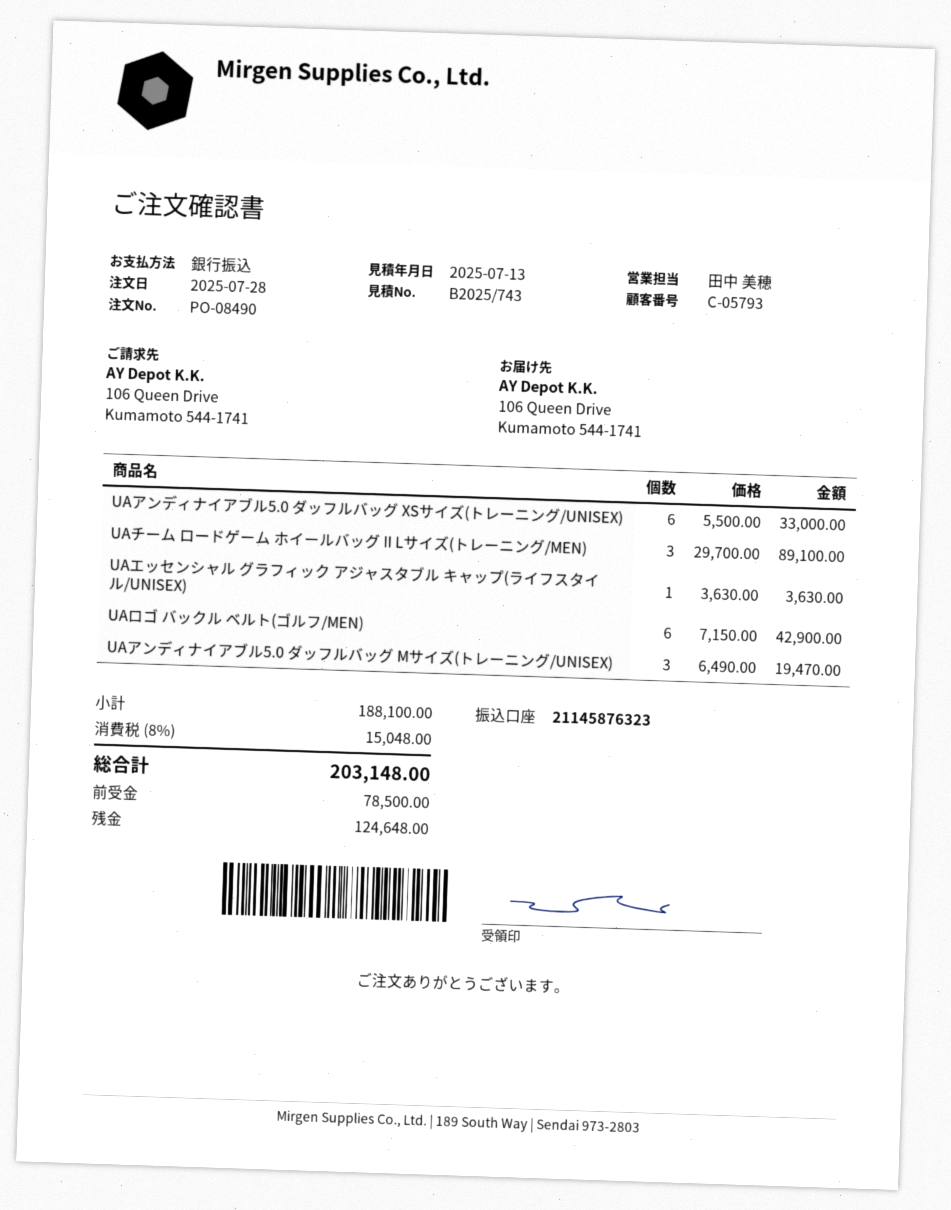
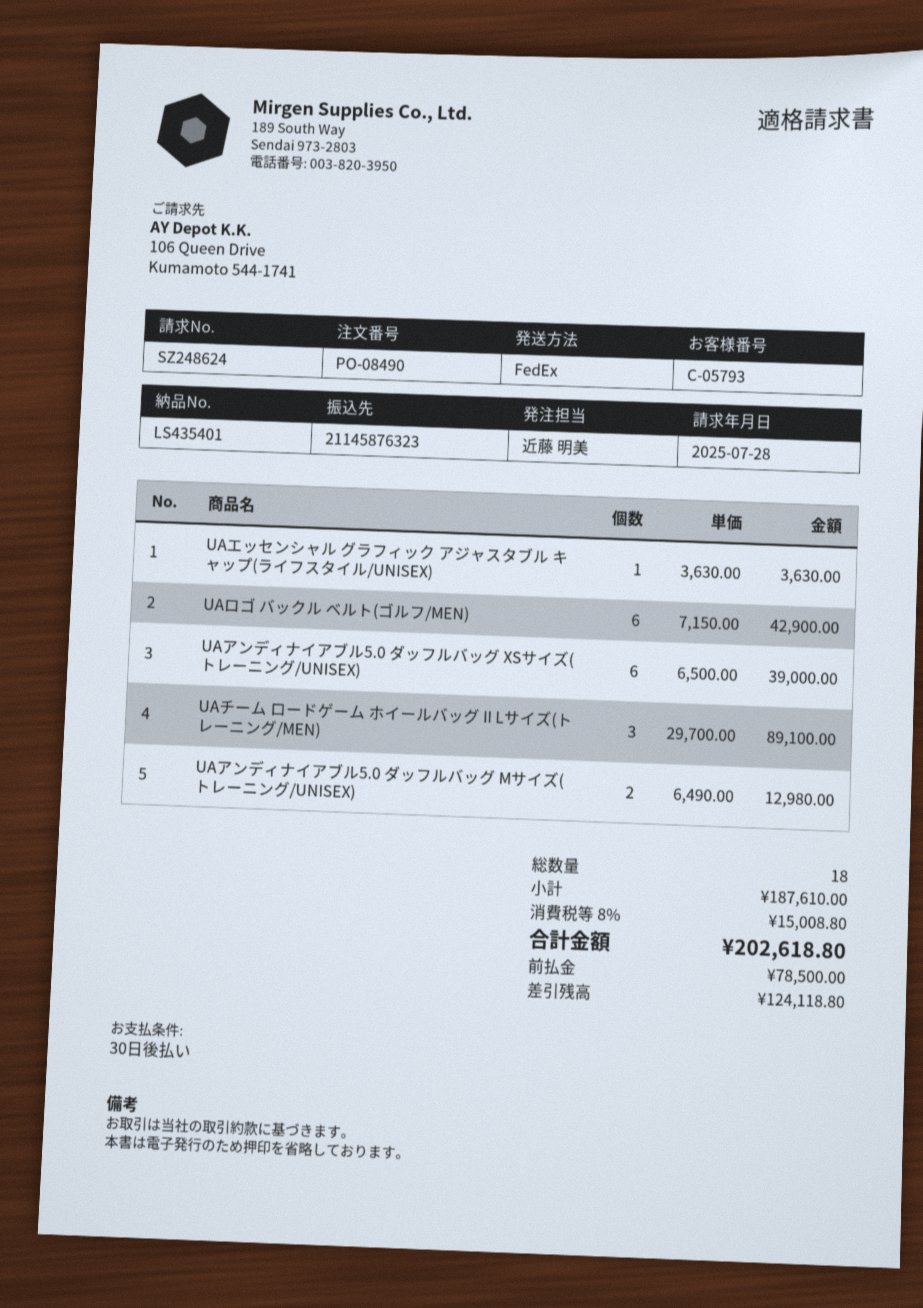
UAアンディナイアブル5.0 ダッフルバッグ XSサイズ(トレーニング/UNISEX): 6 x 5500.00 = 33000.00 -> 6 x 6500.00 = 39000.00
UAアンディナイアブル5.0 ダッフルバッグ Mサイズ(トレーニング/UNISEX): 3 x 6490.00 = 19470.00 -> 2 x 6490.00 = 12980.00
subtotal: 188100.00 -> 187610.00
tax: 8% = 15048.00 -> 8% = 15008.80
total: 203148.00 -> 202618.80
balance: 124648.00 -> 124118.80

